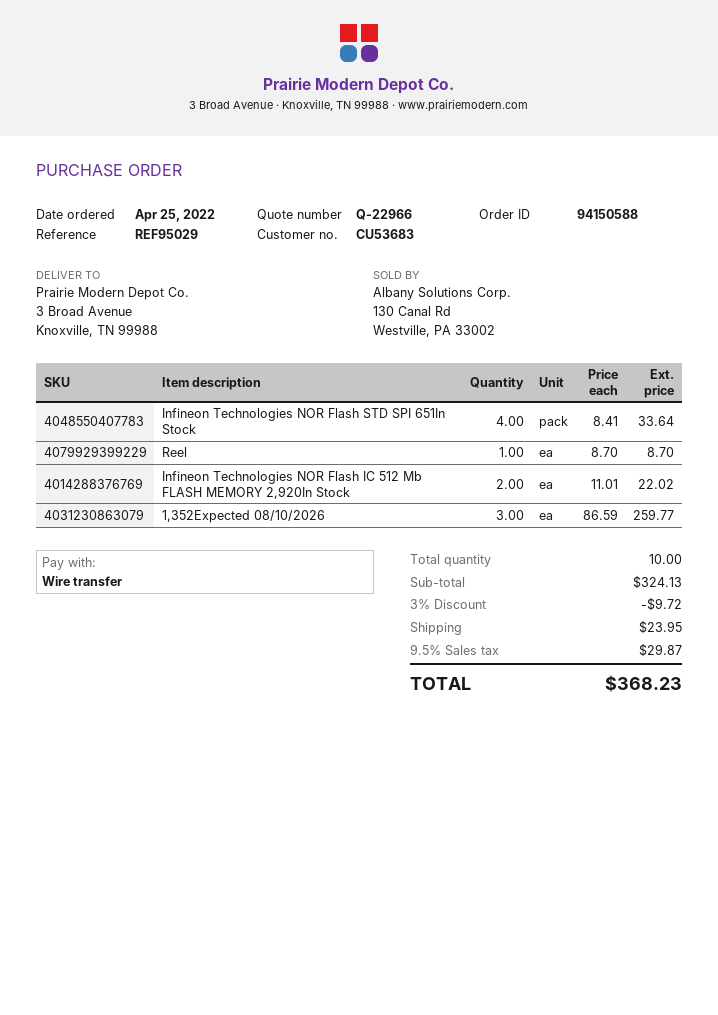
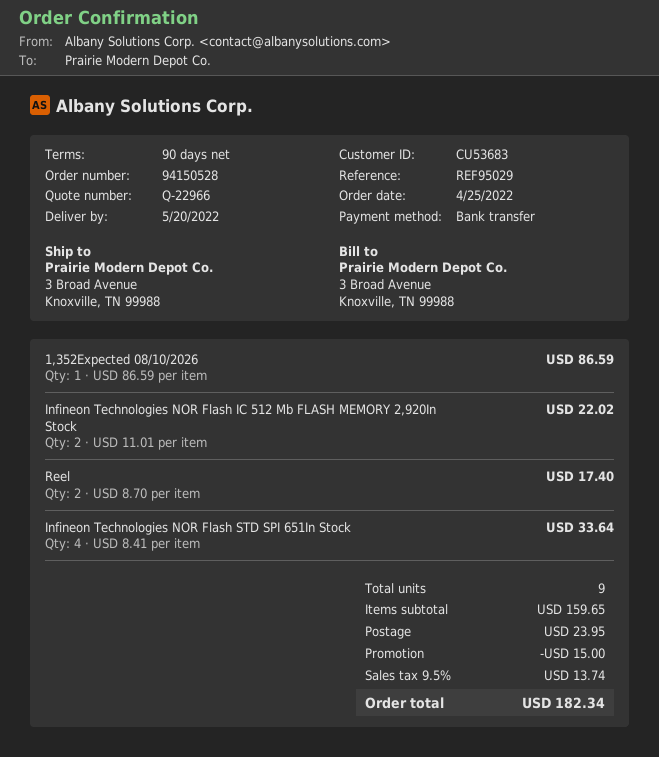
order number: 94150588 -> 94150528
Reel: 1 x 8.70 = 8.70 -> 2 x 8.70 = 17.40
1,352Expected 08/10/2026: 3 x 86.59 = 259.77 -> 1 x 86.59 = 86.59
total quantity: 10 -> 9
subtotal: 324.13 -> 159.65
discount: 9.72 -> 15.00
tax: 9.5% = 29.87 -> 9.5% = 13.74
total: 368.23 -> 182.34

